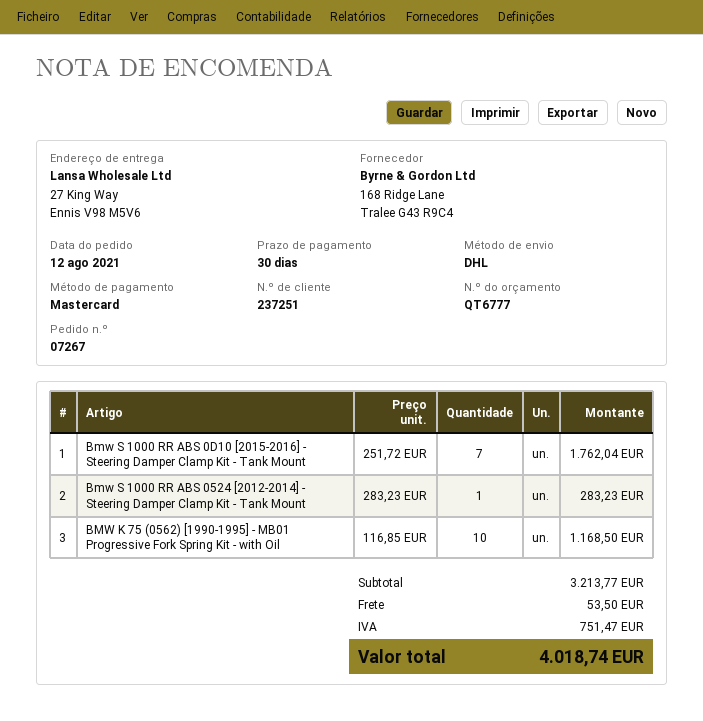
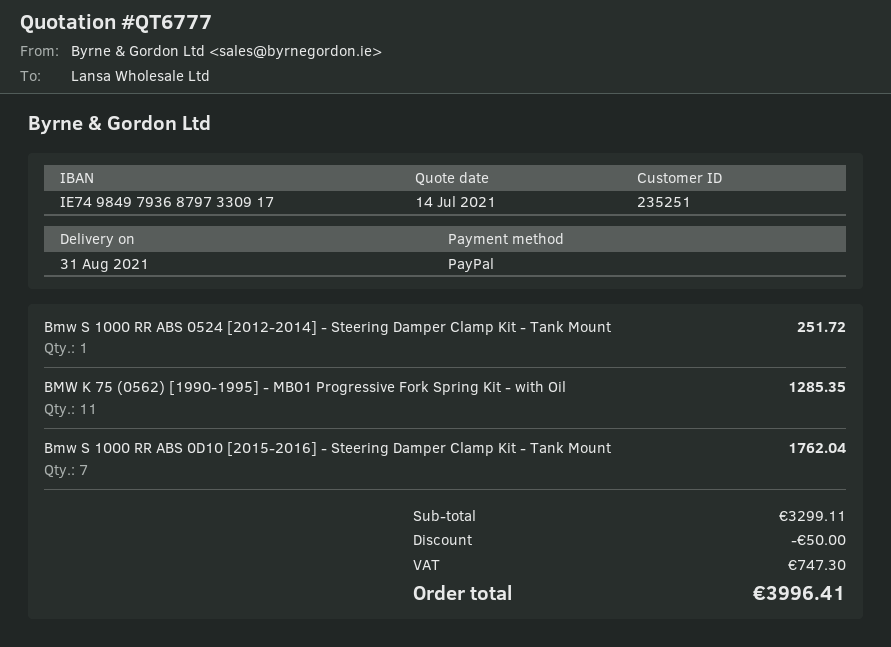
customer number: 237251 -> 235251
payment method: Mastercard -> PayPal
Bmw S 1000 RR ABS 0524 [2012-2014] - Steering Damper Clamp Kit - Tank Mount: 1 for 283.23 -> 1 for 251.72
BMW K 75 (0562) [1990-1995] - MB01 Progressive Fork Spring Kit - with Oil: 10 for 1168.50 -> 11 for 1285.35
subtotal: 3213.77 -> 3299.11
discount: none -> 50.00
shipping: 53.50 -> none
tax: 751.47 -> 747.30
total: 4018.74 -> 3996.41

